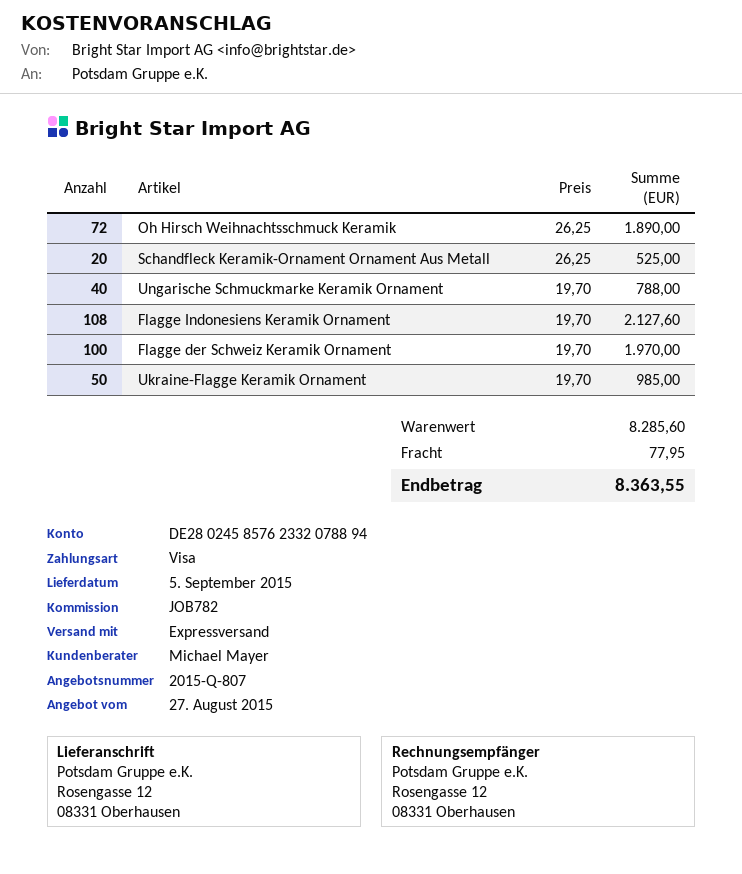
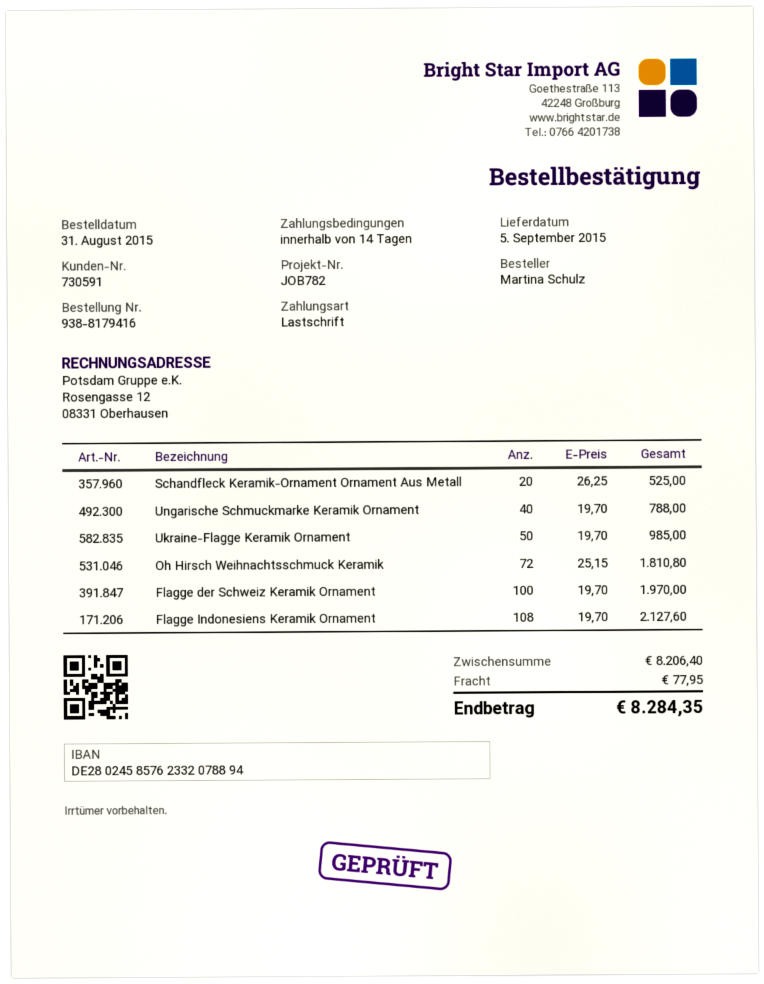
payment method: Visa -> direct debit
Oh Hirsch Weihnachtsschmuck Keramik: 72 x 26.25 = 1890.00 -> 72 x 25.15 = 1810.80
subtotal: 8285.60 -> 8206.40
total: 8363.55 -> 8284.35

